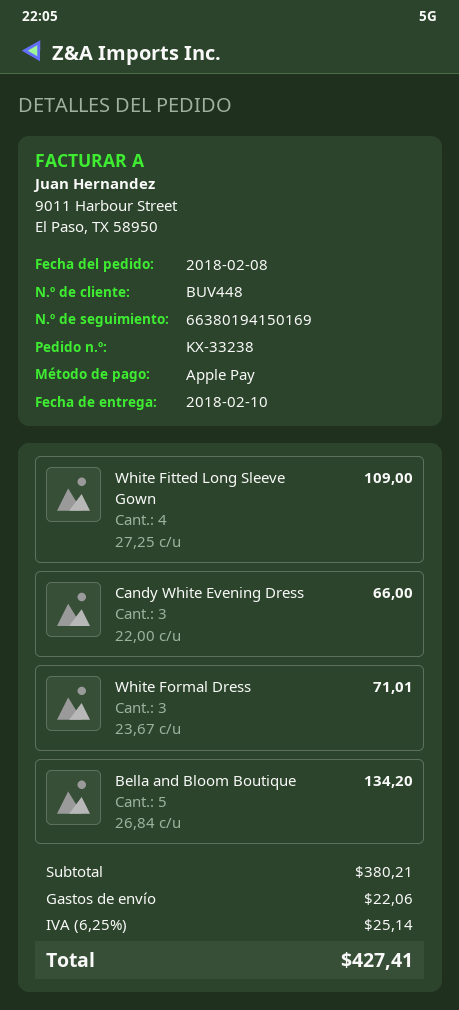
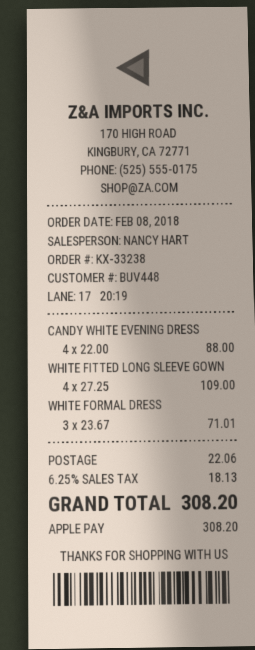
Candy White Evening Dress: 3 x 22.00 = 66.00 -> 4 x 22.00 = 88.00
Bella and Bloom Boutique: 5 x 26.84 = 134.20 -> none
tax: 6.25% = 25.14 -> 6.25% = 18.13
total: 427.41 -> 308.20

